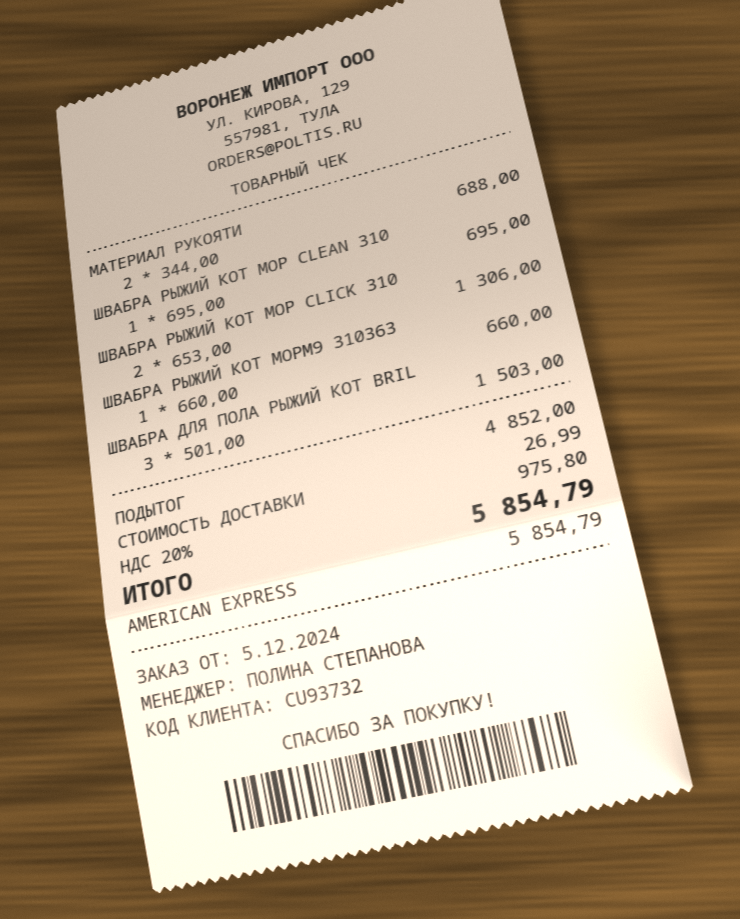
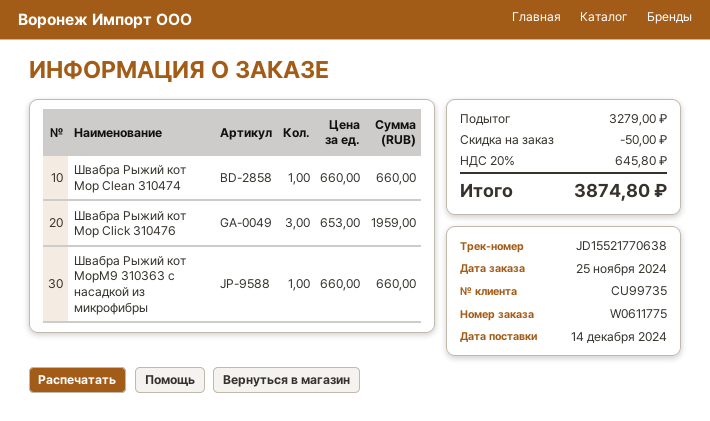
order date: 2024-12-05 -> 2024-11-25
customer number: CU93732 -> CU99735
МАТЕРИАЛ РУКОЯТИ: 2 x 344.00 = 688.00 -> none
ШВАБРА РЫЖИЙ КОТ MOP CLEAN 310: 1 x 695.00 = 695.00 -> 1 x 660.00 = 660.00
ШВАБРА РЫЖИЙ КОТ MOP CLICK 310: 2 x 653.00 = 1306.00 -> 3 x 653.00 = 1959.00
ШВАБРА ДЛЯ ПОЛА РЫЖИЙ КОТ BRIL: 3 x 501.00 = 1503.00 -> none
subtotal: 4852.00 -> 3279.00
discount: none -> 50.00
shipping: 26.99 -> none
tax: 20% = 975.80 -> 20% = 645.80
total: 5854.79 -> 3874.80

